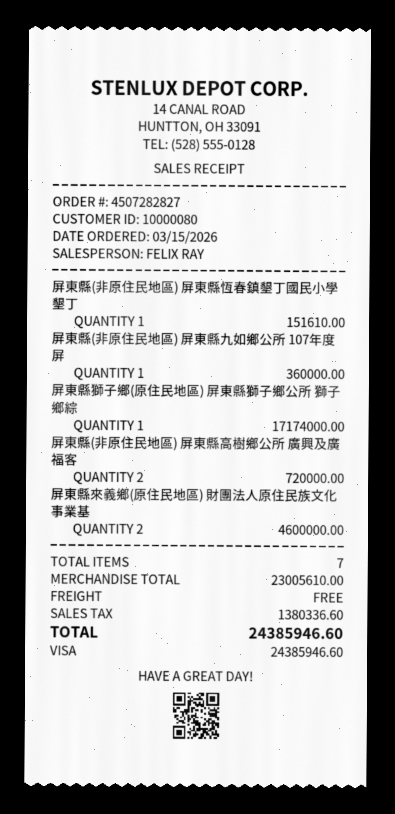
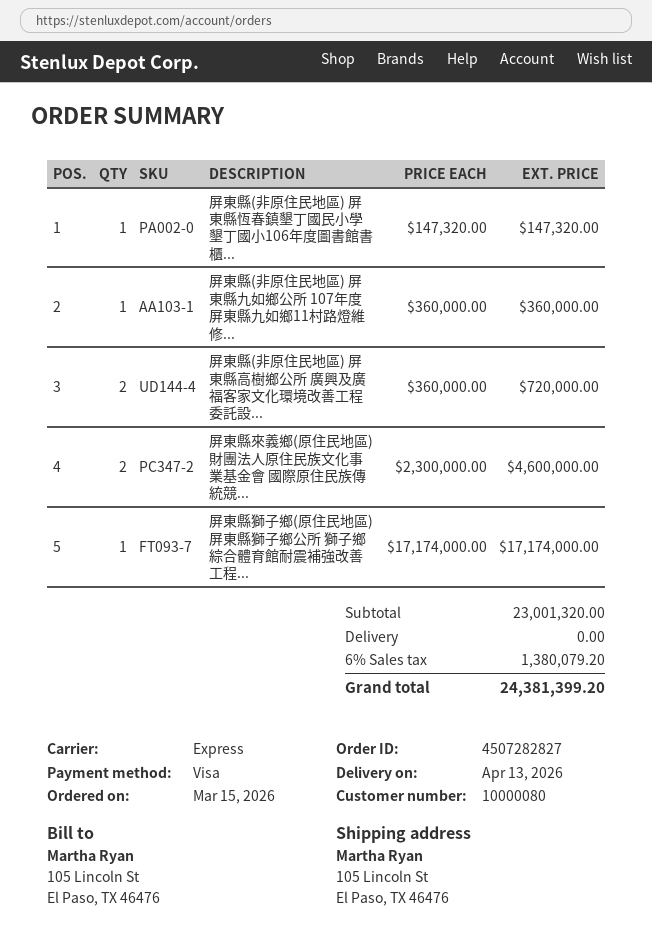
屏東縣(非原住民地區) 屏東縣恆春鎮墾丁國民小學 墾丁: 1 for 151610.00 -> 1 for 147320.00
subtotal: 23005610.00 -> 23001320.00
tax: 1380336.60 -> 1380079.20
total: 24385946.60 -> 24381399.20

